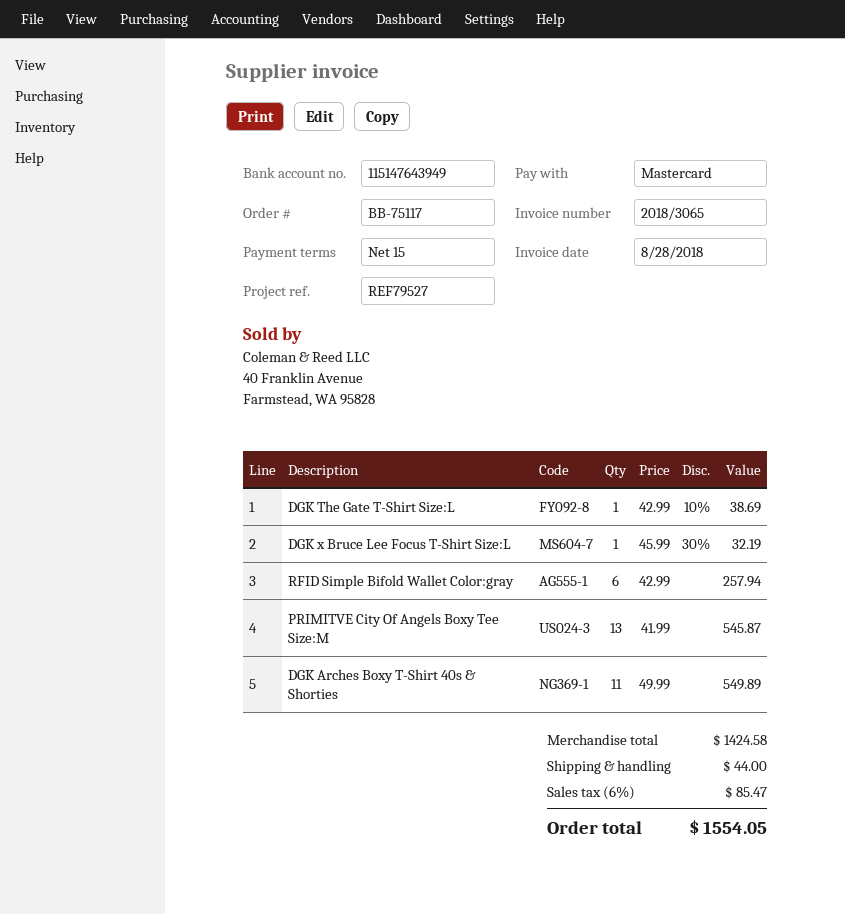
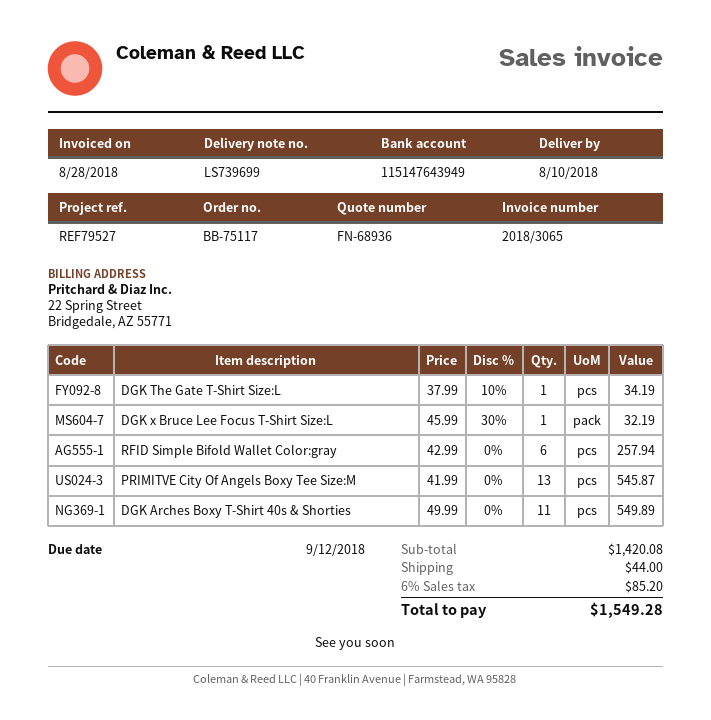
DGK The Gate T-Shirt Size:L: 1 x 42.99 - 10% = 38.69 -> 1 x 37.99 - 10% = 34.19
subtotal: 1424.58 -> 1420.08
tax: 6% = 85.47 -> 6% = 85.20
total: 1554.05 -> 1549.28

